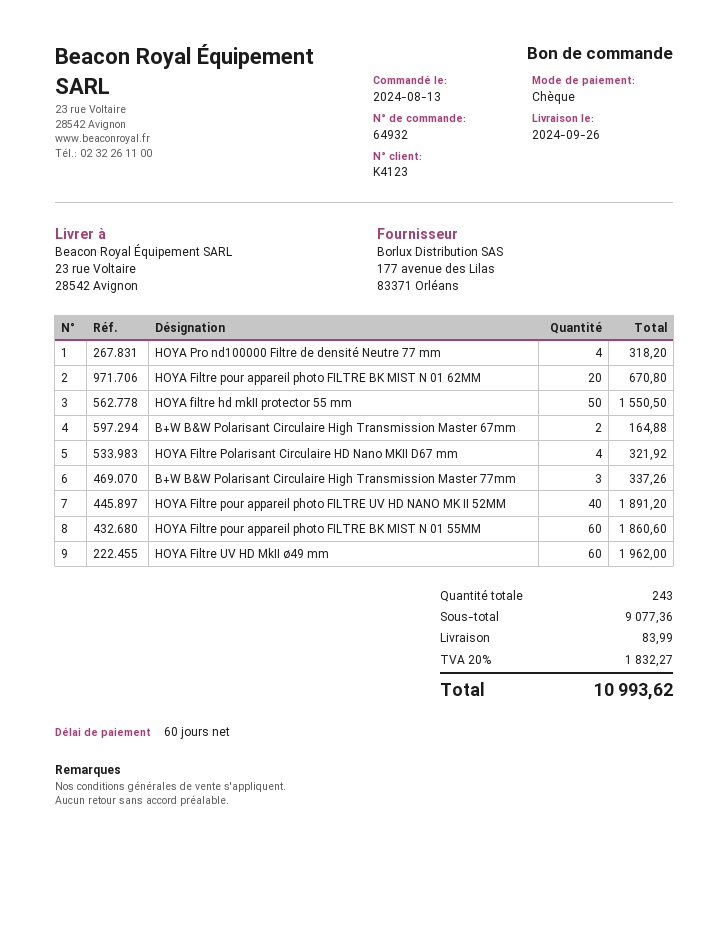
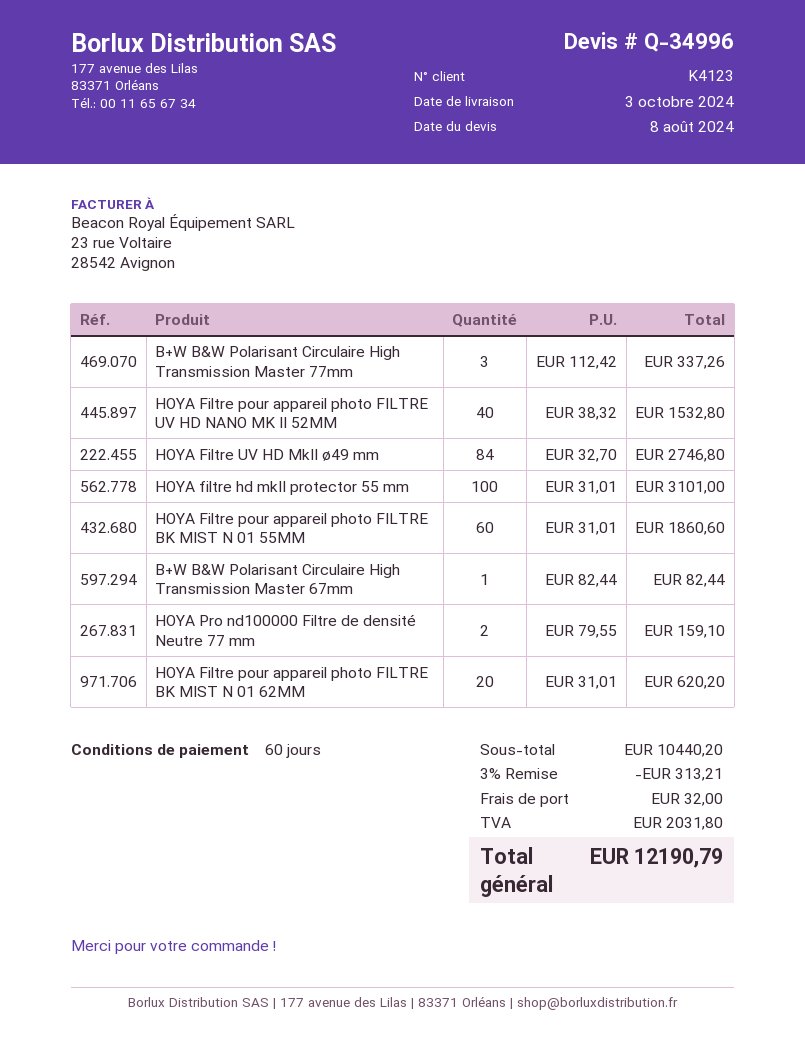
delivery date: 2024-09-26 -> 2024-10-03
HOYA Pro nd100000 Filtre de densité Neutre 77 mm: 4 for 318.20 -> 2 for 159.10
HOYA Filtre pour appareil photo FILTRE BK MIST N 01 62MM: 20 for 670.80 -> 20 for 620.20
HOYA filtre hd mkII protector 55 mm: 50 for 1550.50 -> 100 for 3101.00
B+W B&W Polarisant Circulaire High Transmission Master 67mm: 2 for 164.88 -> 1 for 82.44
HOYA Filtre Polarisant Circulaire HD Nano MKII D67 mm: 4 for 321.92 -> none
HOYA Filtre pour appareil photo FILTRE UV HD NANO MK II 52MM: 40 for 1891.20 -> 40 for 1532.80
HOYA Filtre UV HD MkII ø49 mm: 60 for 1962.00 -> 84 for 2746.80
subtotal: 9077.36 -> 10440.20
discount: none -> 3% = 313.21
shipping: 83.99 -> 32.00
tax: 1832.27 -> 2031.80
total: 10993.62 -> 12190.79

